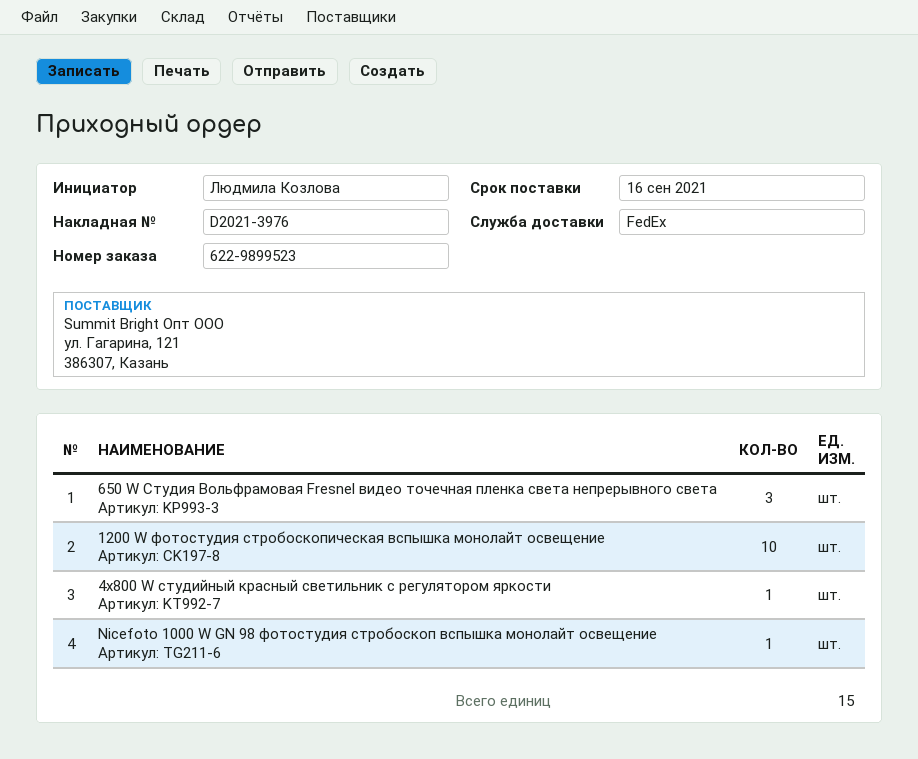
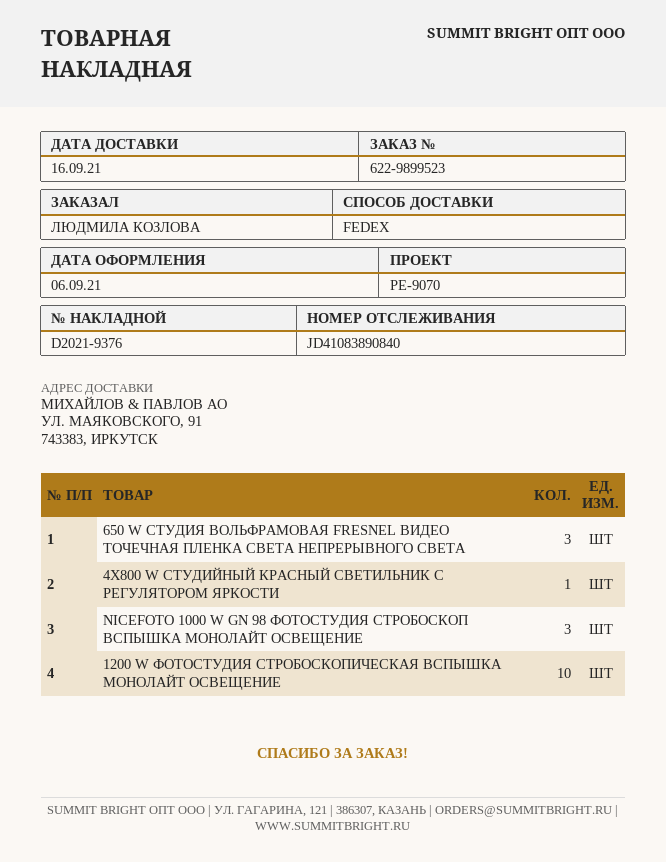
delivery note number: D2021-3976 -> D2021-9376
Nicefoto 1000 W GN 98 фотостудия стробоскоп вспышка монолайт освещение: 1 -> 3

